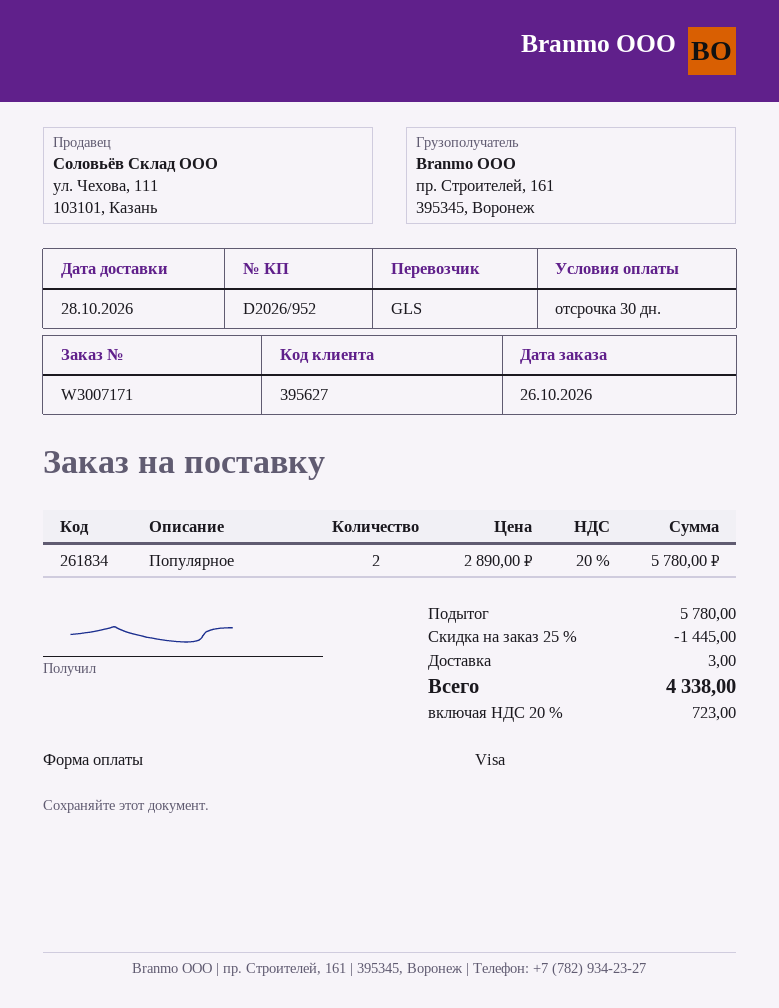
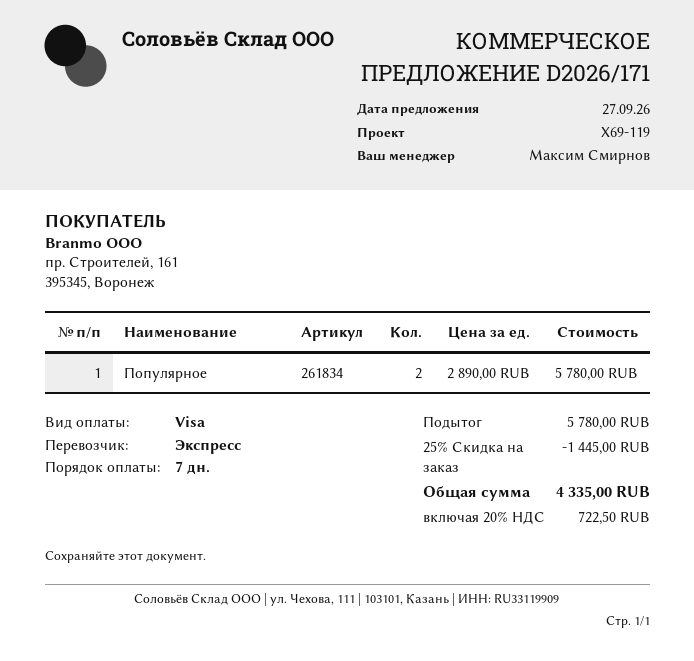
quote number: D2026/952 -> D2026/171
payment terms: 30 days -> 7 days
shipping method: GLS -> express
shipping: 3.00 -> none
tax: 20% = 723.00 -> 20% = 722.50
total: 4338.00 -> 4335.00

